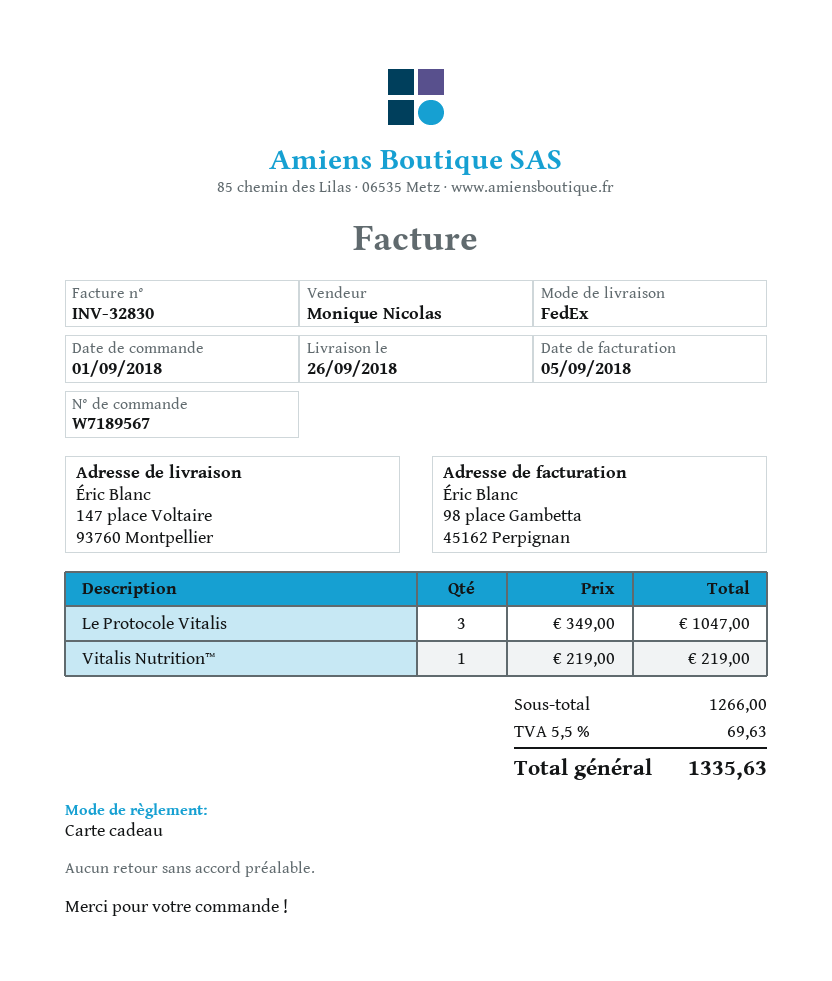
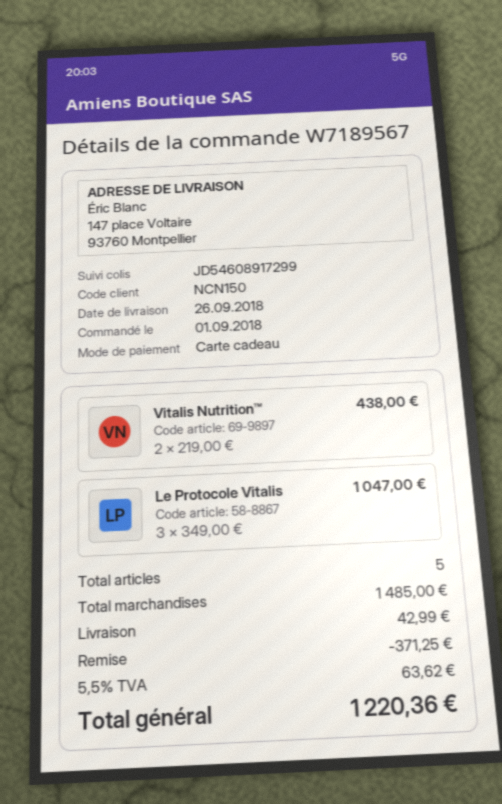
Vitalis Nutrition™: 1 x 219.00 = 219.00 -> 2 x 219.00 = 438.00
subtotal: 1266.00 -> 1485.00
discount: none -> 371.25
shipping: none -> 42.99
tax: 5.5% = 69.63 -> 5.5% = 63.62
total: 1335.63 -> 1220.36

